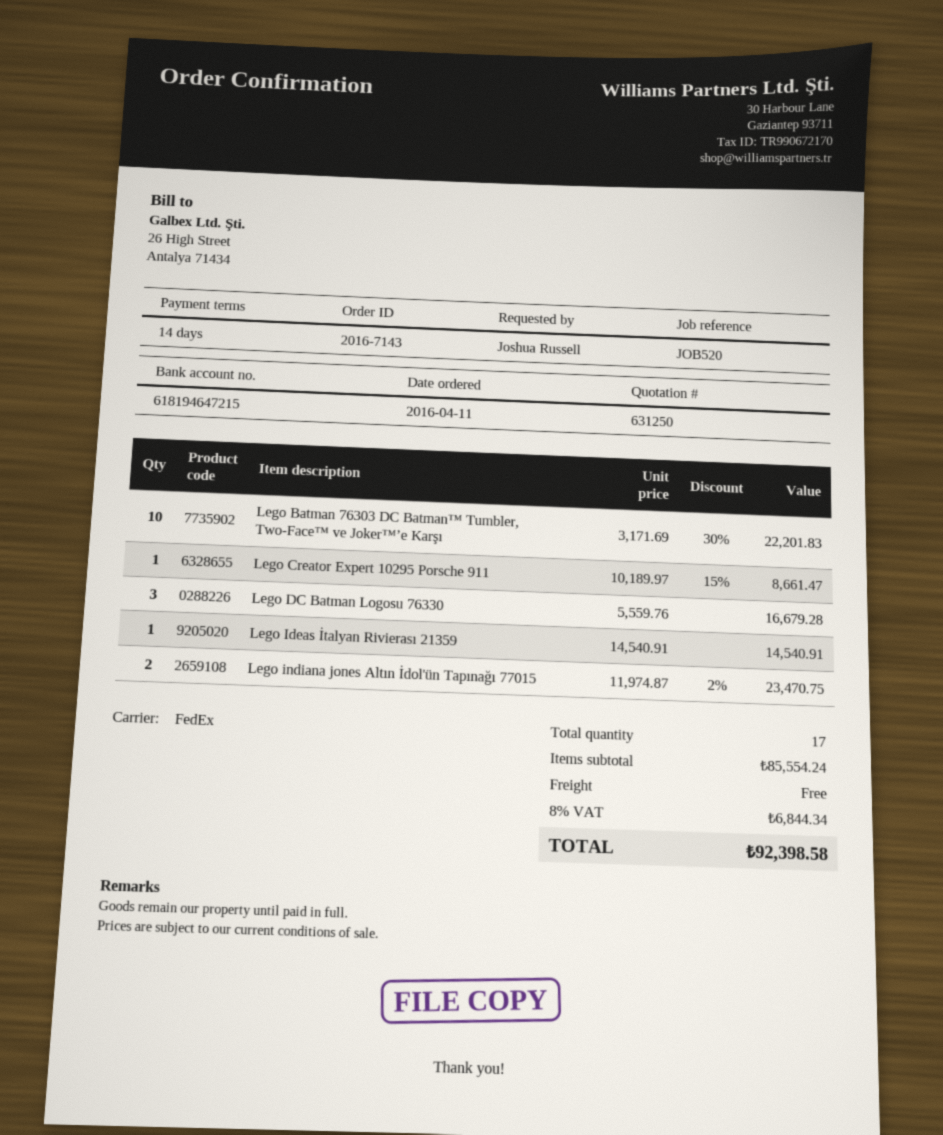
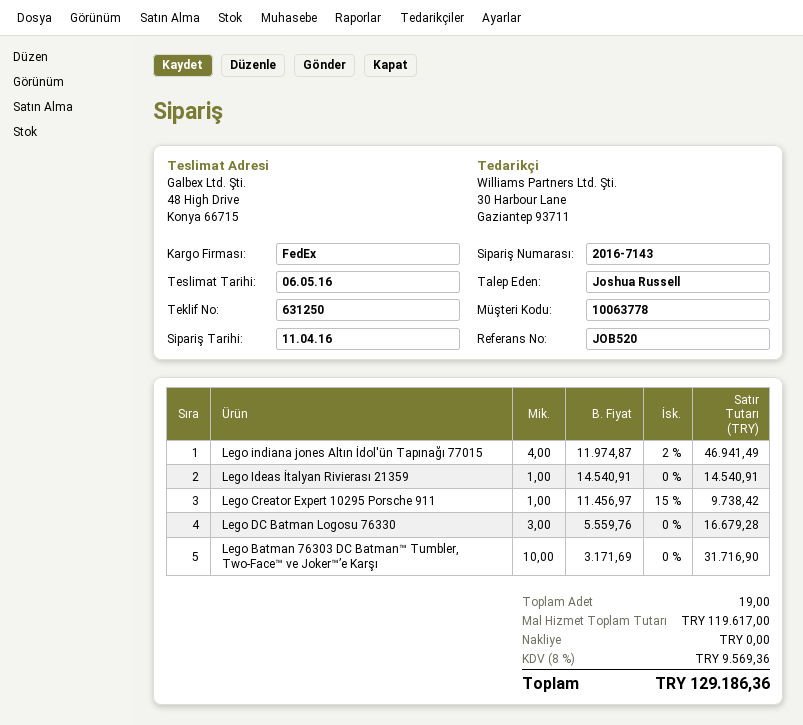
Lego Batman 76303 DC Batman™ Tumbler, Two-Face™ ve Joker™’e Karşı: 10 x 3171.69 - 30% = 22201.83 -> 10 x 3171.69 = 31716.90
Lego Creator Expert 10295 Porsche 911: 1 x 10189.97 - 15% = 8661.47 -> 1 x 11456.97 - 15% = 9738.42
Lego indiana jones Altın İdol'ün Tapınağı 77015: 2 x 11974.87 - 2% = 23470.75 -> 4 x 11974.87 - 2% = 46941.49
total quantity: 17 -> 19
subtotal: 85554.24 -> 119617.00
tax: 8% = 6844.34 -> 8% = 9569.36
total: 92398.58 -> 129186.36

